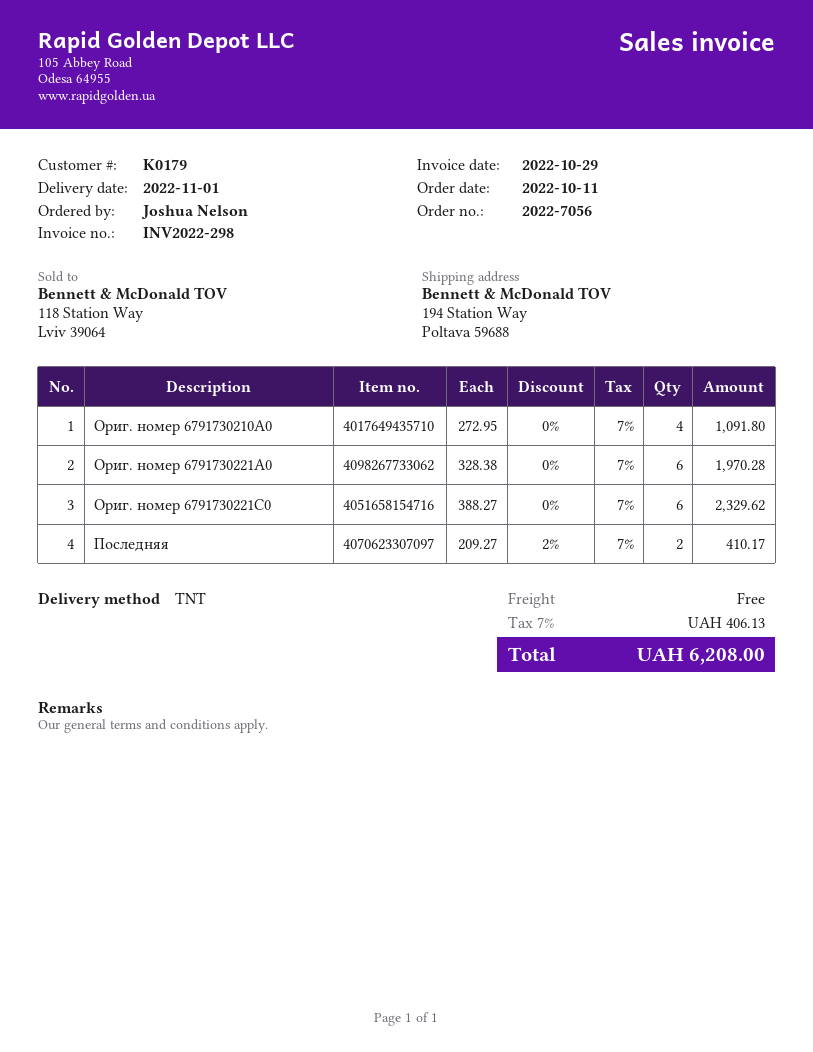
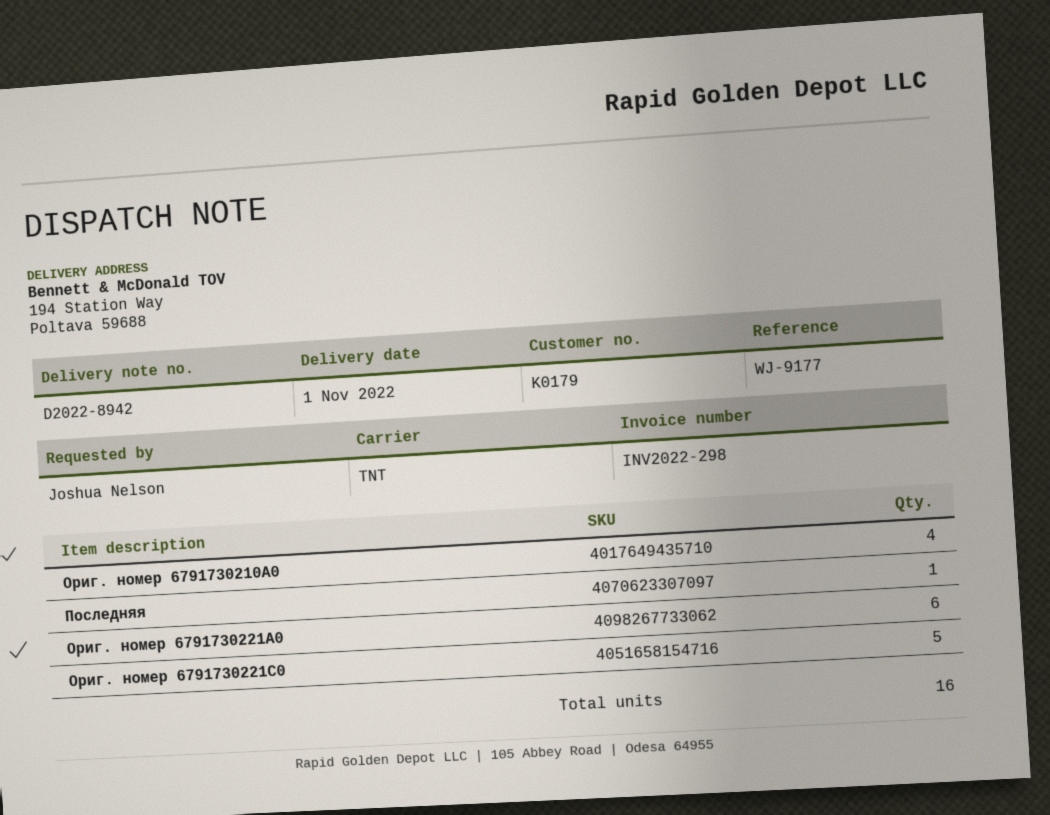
Ориг. номер 6791730221C0: 6 -> 5
Последняя: 2 -> 1

